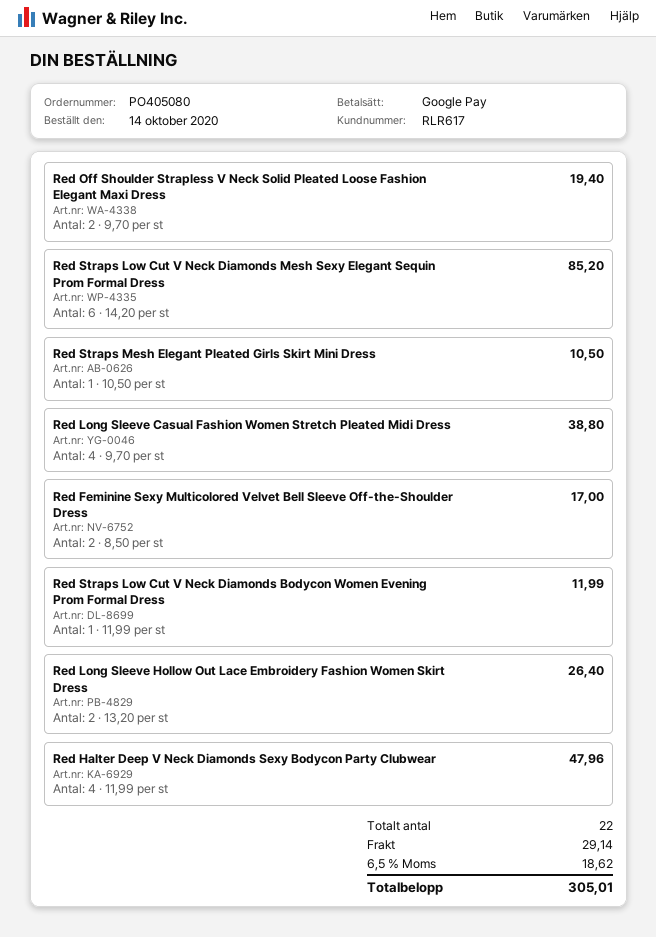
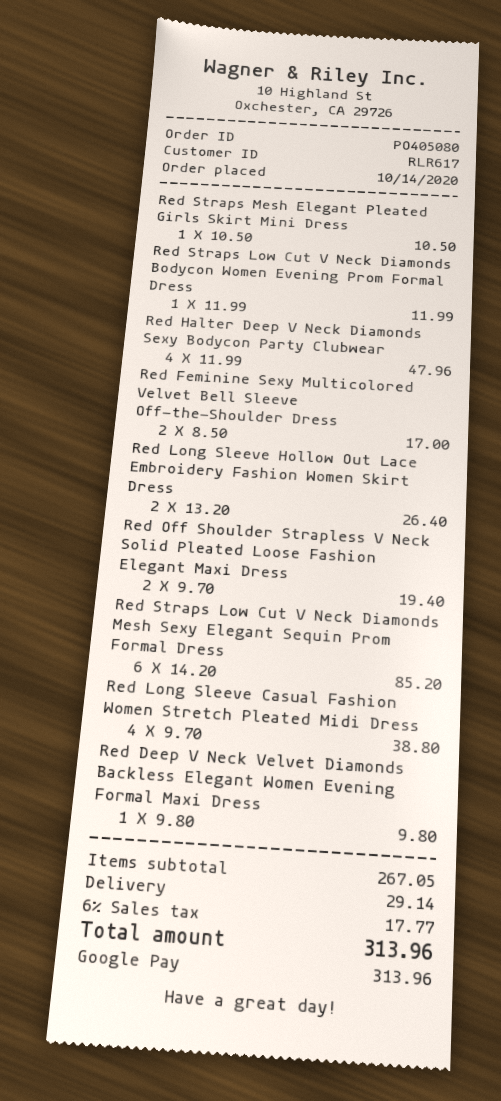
Red Deep V Neck Velvet Diamonds Backless Elegant Women Evening Formal Maxi Dress: none -> 1 x 9.80 = 9.80
tax: 6.5% = 18.62 -> 6% = 17.77
total: 305.01 -> 313.96

